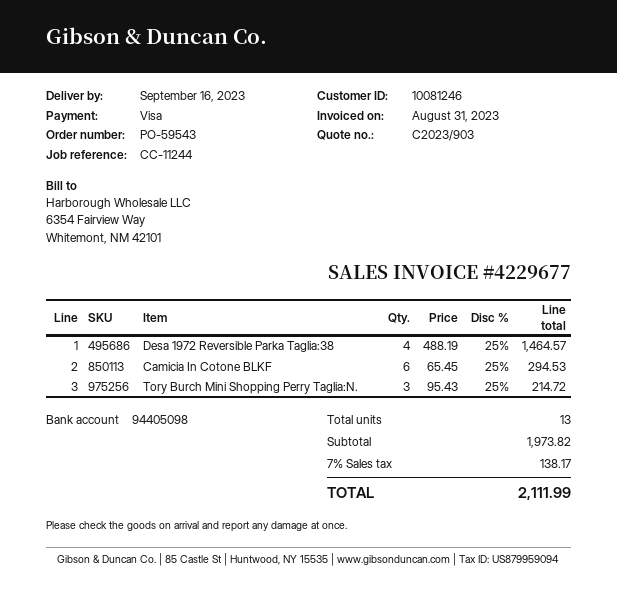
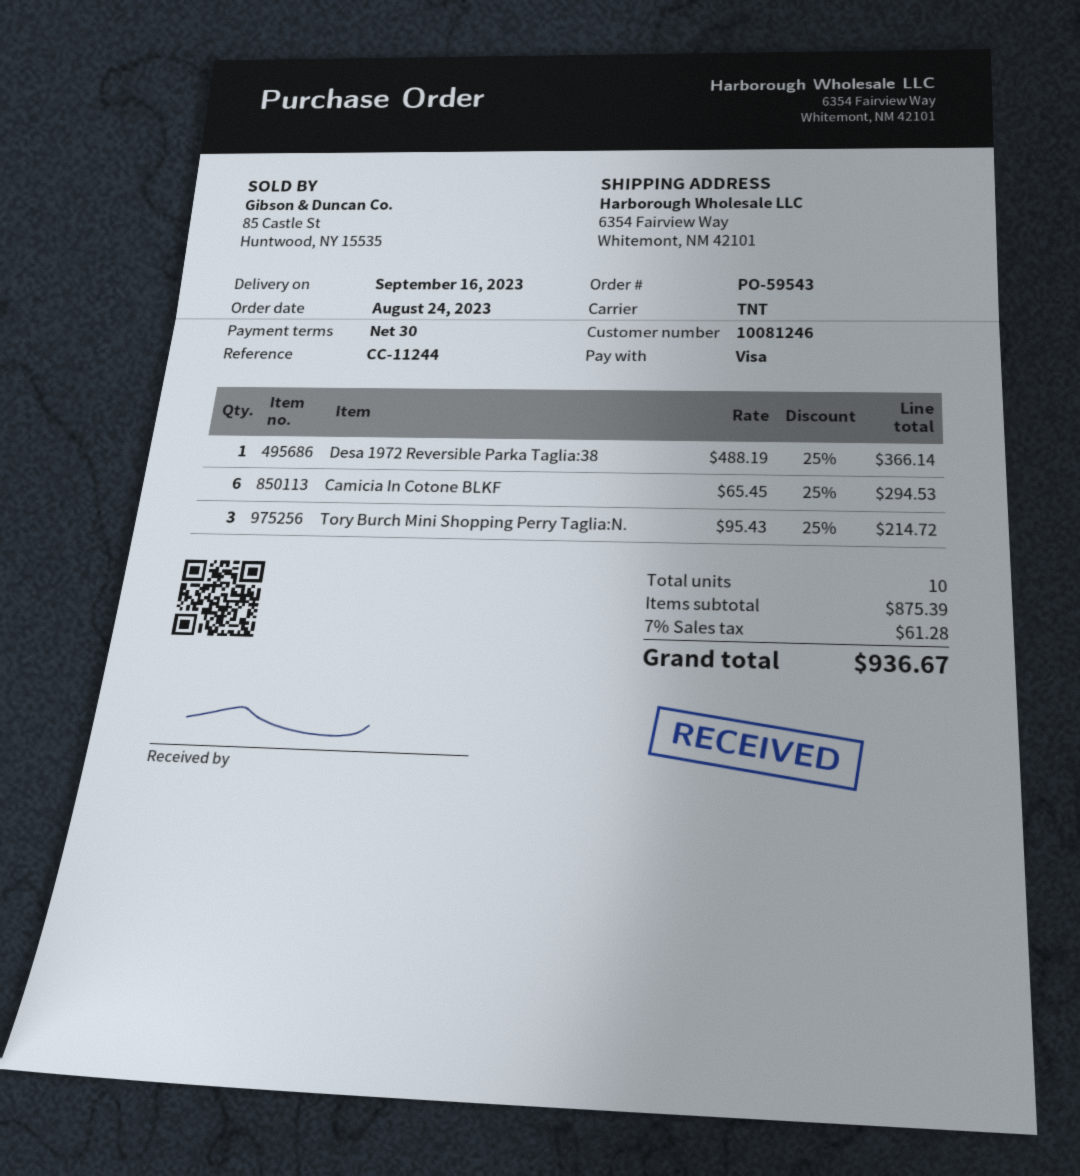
Desa 1972 Reversible Parka Taglia:38: 4 x 488.19 - 25% = 1464.57 -> 1 x 488.19 - 25% = 366.14
total quantity: 13 -> 10
subtotal: 1973.82 -> 875.39
tax: 7% = 138.17 -> 7% = 61.28
total: 2111.99 -> 936.67

